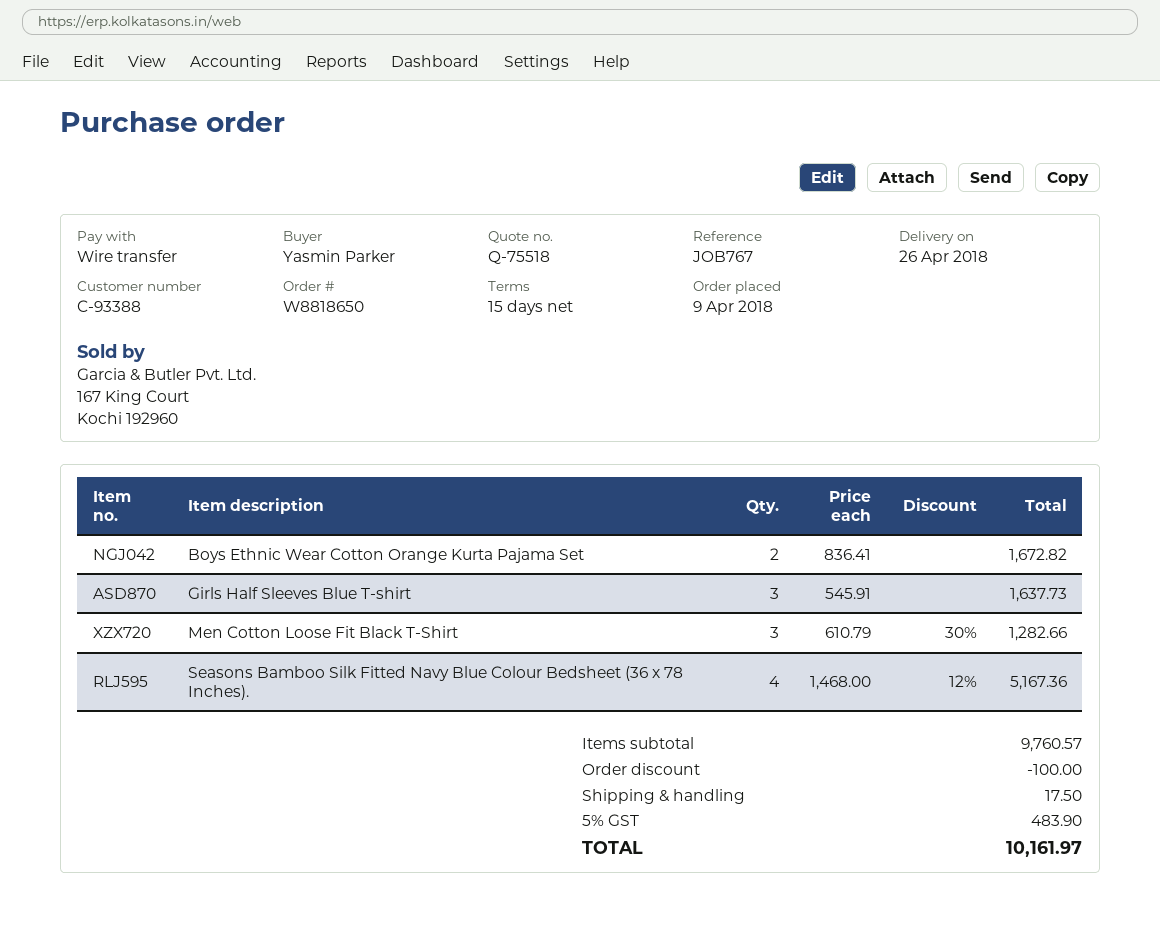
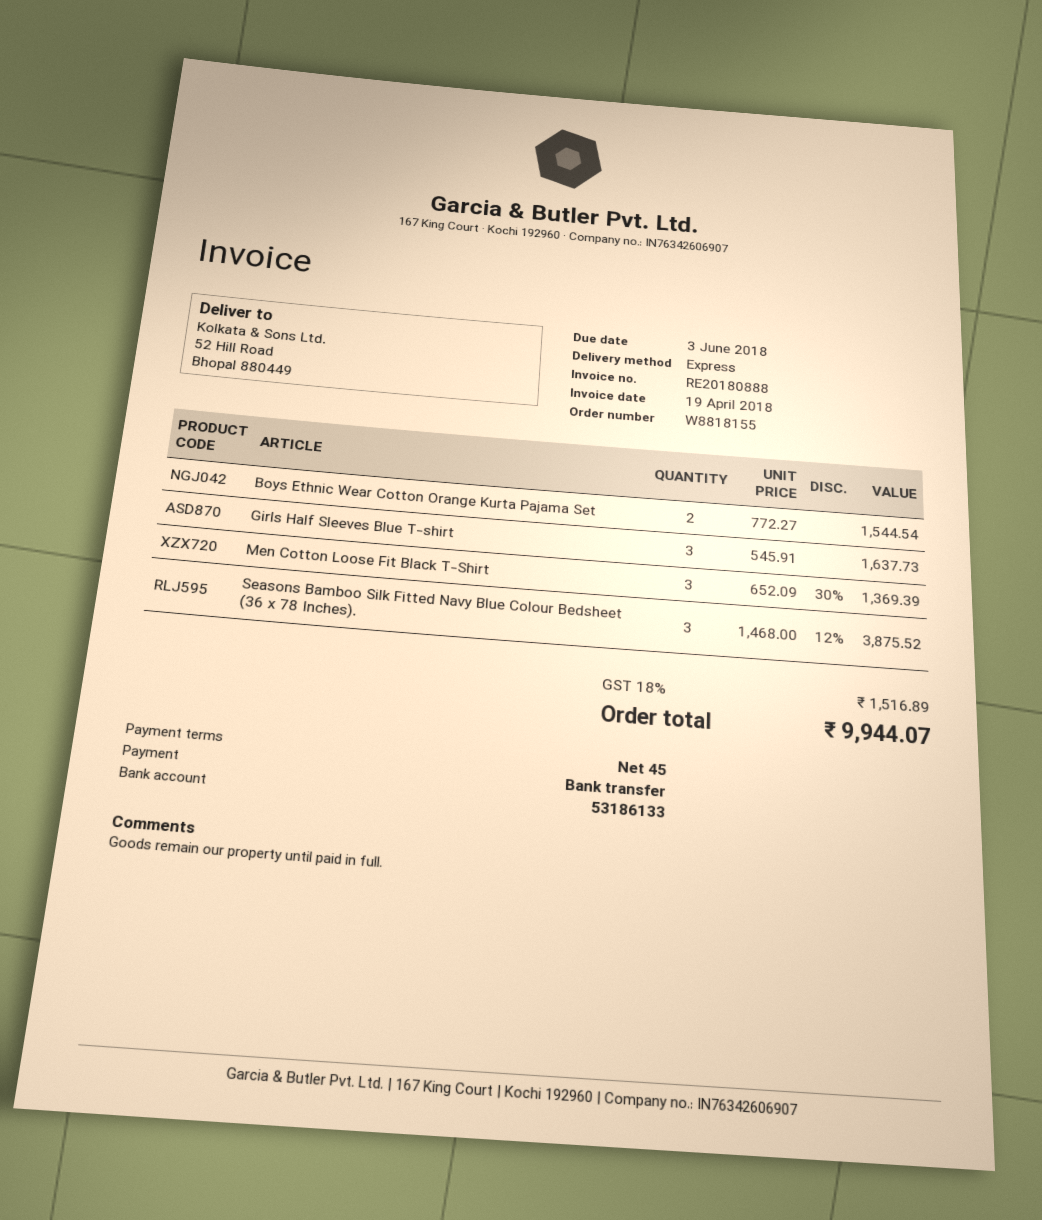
order number: W8818650 -> W8818155
payment terms: 15 days -> 45 days
Boys Ethnic Wear Cotton Orange Kurta Pajama Set: 2 x 836.41 = 1672.82 -> 2 x 772.27 = 1544.54
Men Cotton Loose Fit Black T-Shirt: 3 x 610.79 - 30% = 1282.66 -> 3 x 652.09 - 30% = 1369.39
Seasons Bamboo Silk Fitted Navy Blue Colour Bedsheet (36 x 78 Inches).: 4 x 1468.00 - 12% = 5167.36 -> 3 x 1468.00 - 12% = 3875.52
discount: 100.00 -> none
shipping: 17.50 -> none
tax: 5% = 483.90 -> 18% = 1516.89
total: 10161.97 -> 9944.07

